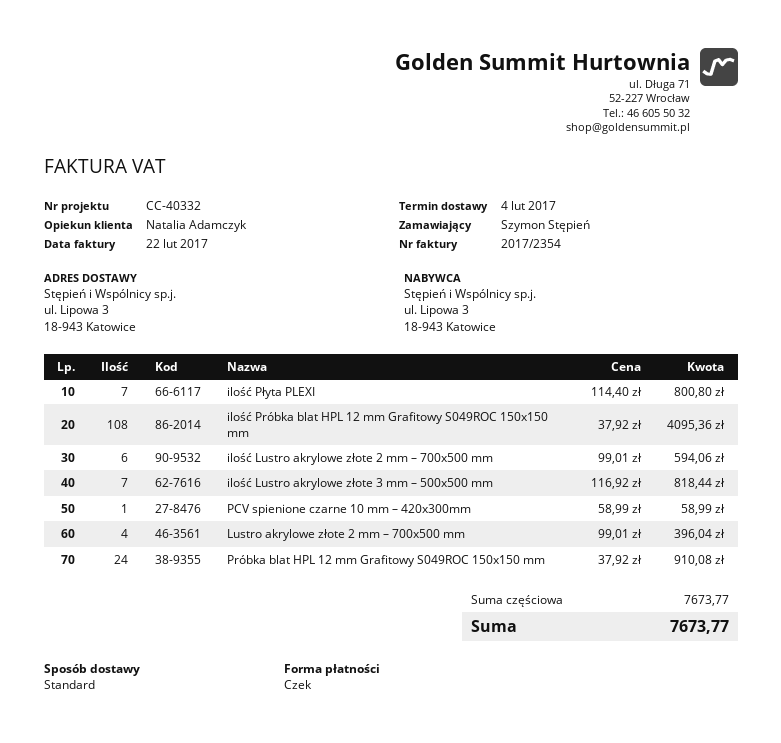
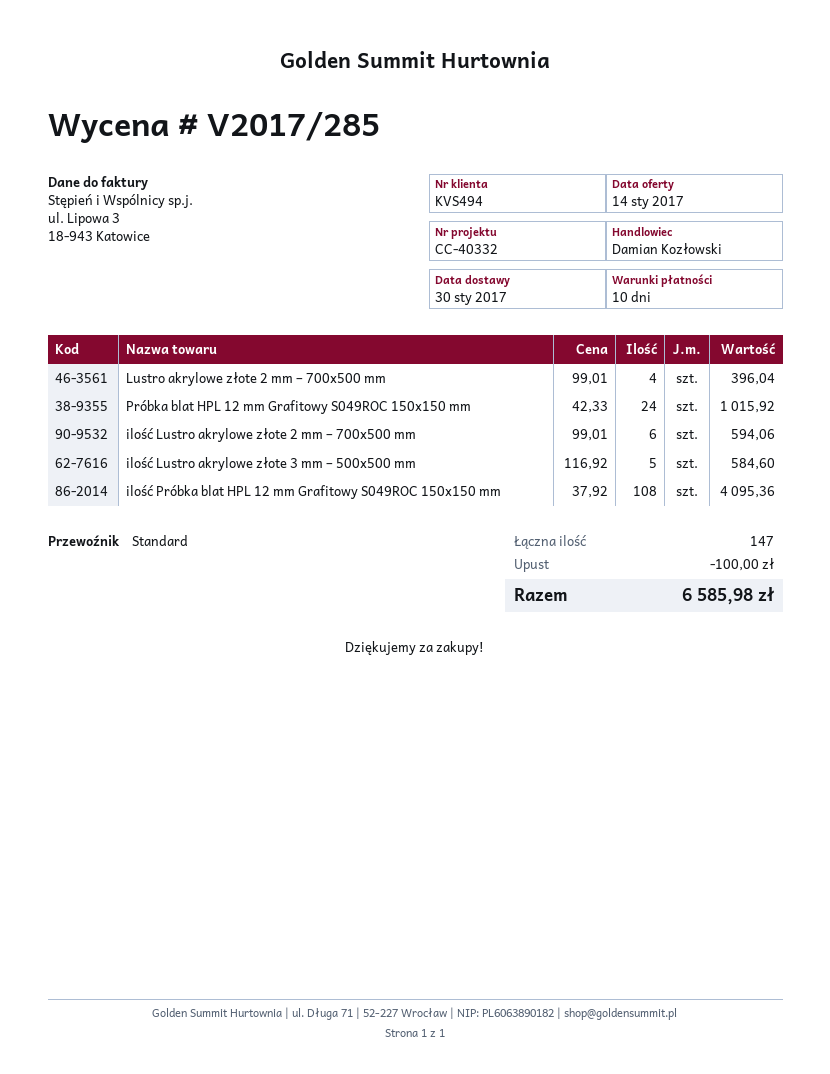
delivery date: 2017-02-04 -> 2017-01-30
sales rep: Natalia Adamczyk -> Damian Kozłowski
ilość Płyta PLEXI: 7 x 114.40 = 800.80 -> none
ilość Lustro akrylowe złote 3 mm – 500x500 mm: 7 x 116.92 = 818.44 -> 5 x 116.92 = 584.60
PCV spienione czarne 10 mm – 420x300mm: 1 x 58.99 = 58.99 -> none
Próbka blat HPL 12 mm Grafitowy S049ROC 150x150 mm: 24 x 37.92 = 910.08 -> 24 x 42.33 = 1015.92
discount: none -> 100.00
total: 7673.77 -> 6585.98

